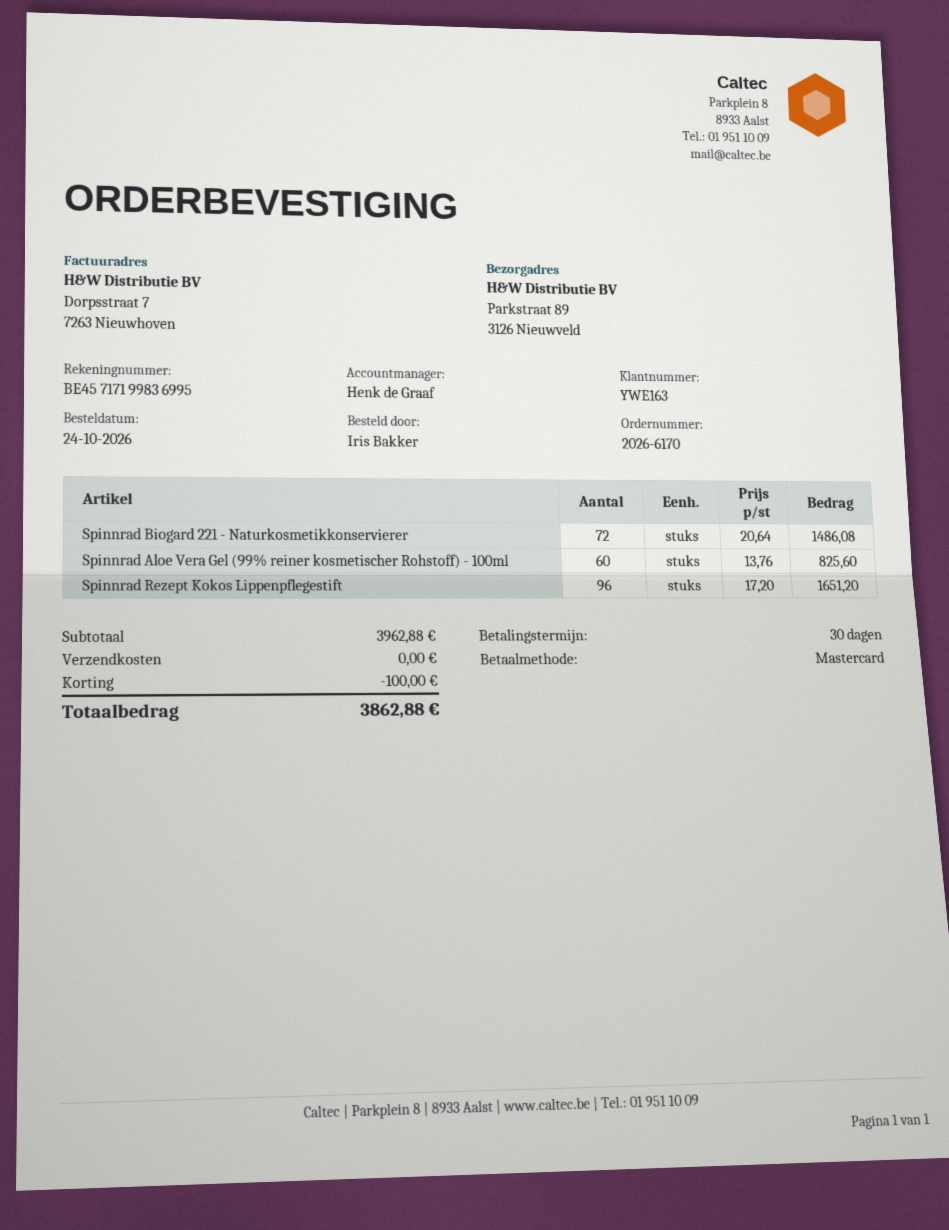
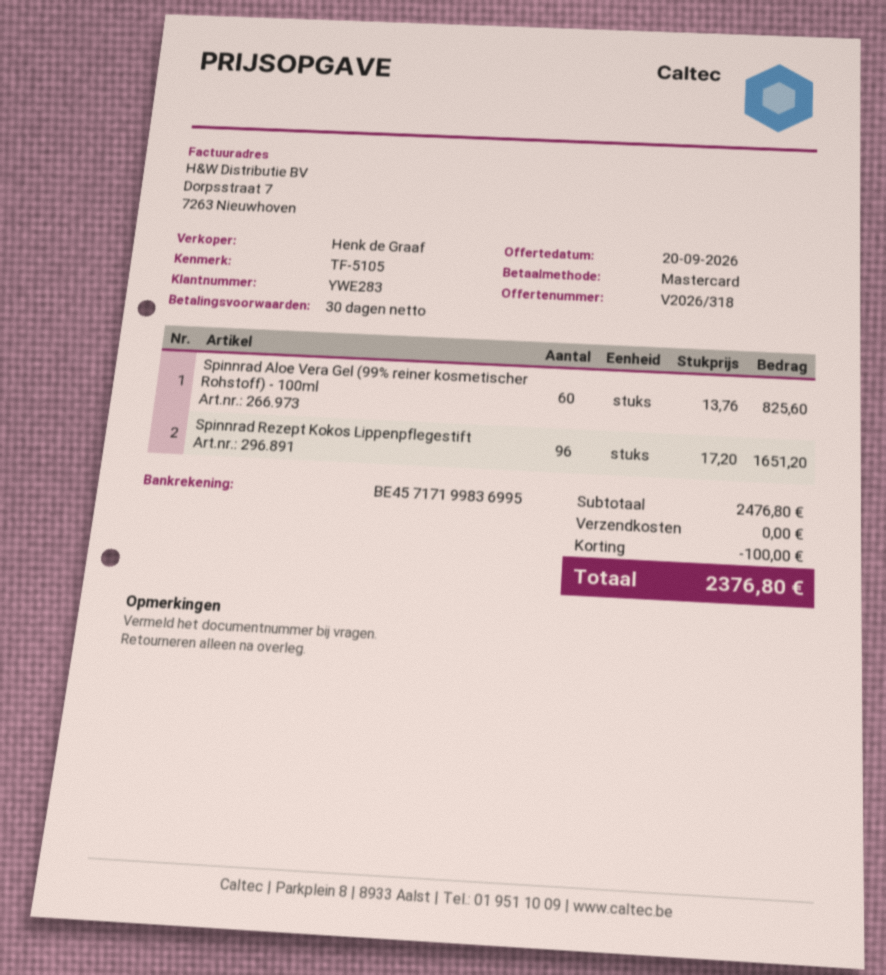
customer number: YWE163 -> YWE283
Spinnrad Biogard 221 - Naturkosmetikkonservierer: 72 x 20.64 = 1486.08 -> none
subtotal: 3962.88 -> 2476.80
total: 3862.88 -> 2376.80

